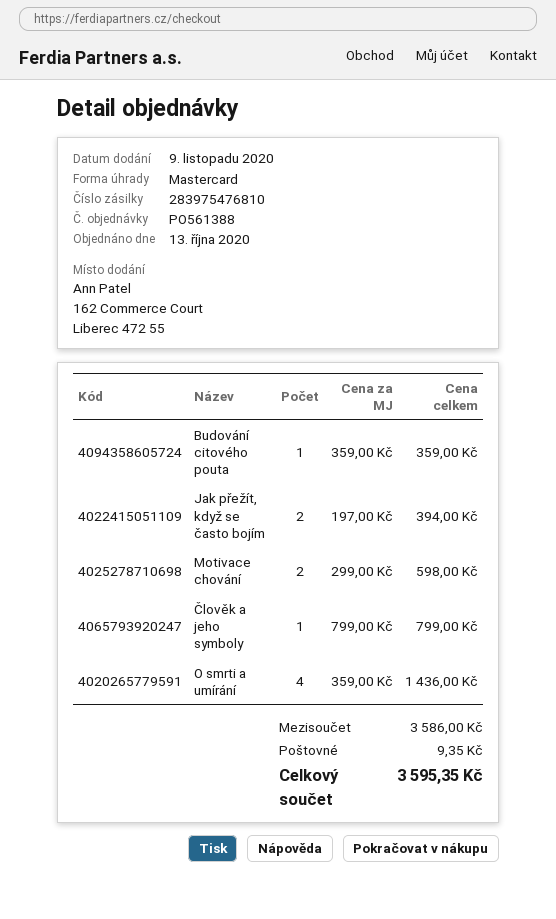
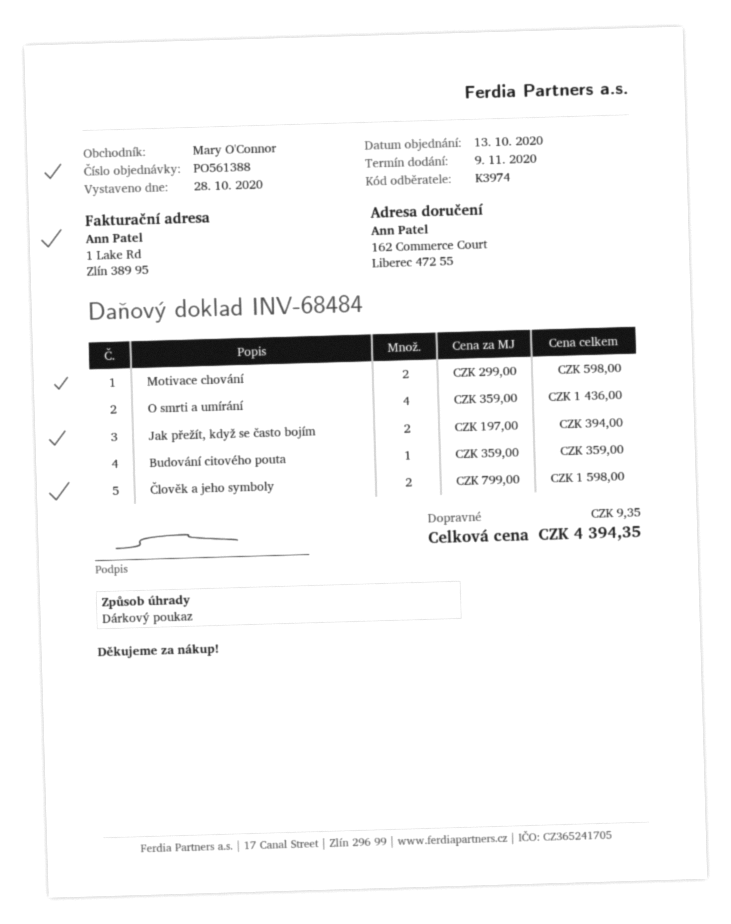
payment method: Mastercard -> gift card
Člověk a jeho symboly: 1 x 799.00 = 799.00 -> 2 x 799.00 = 1598.00
total: 3595.35 -> 4394.35

